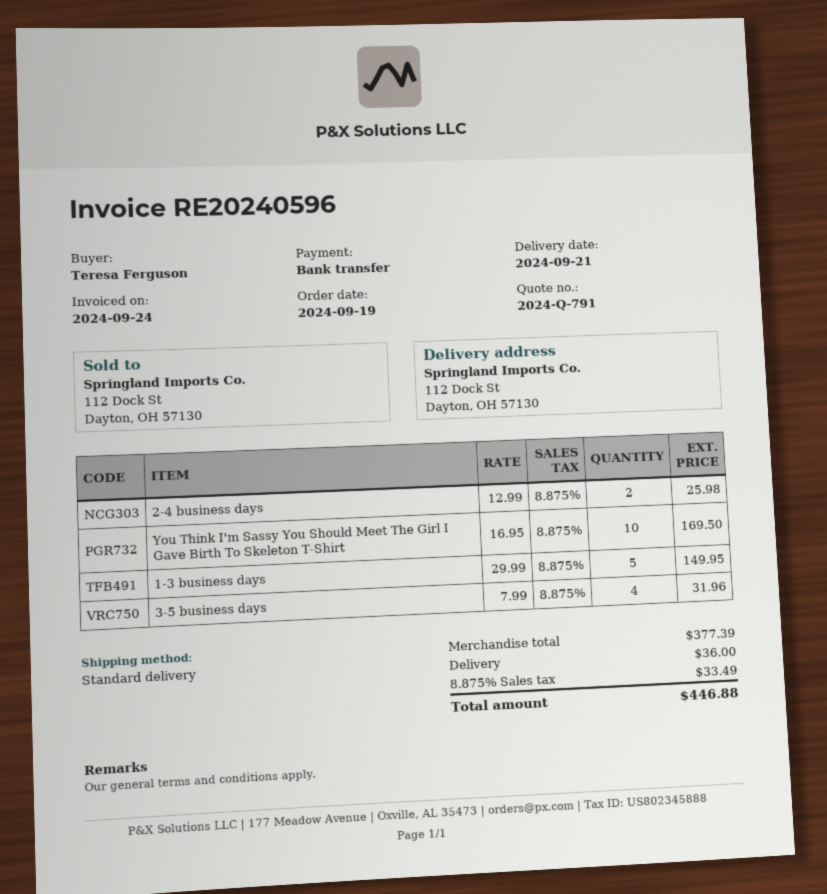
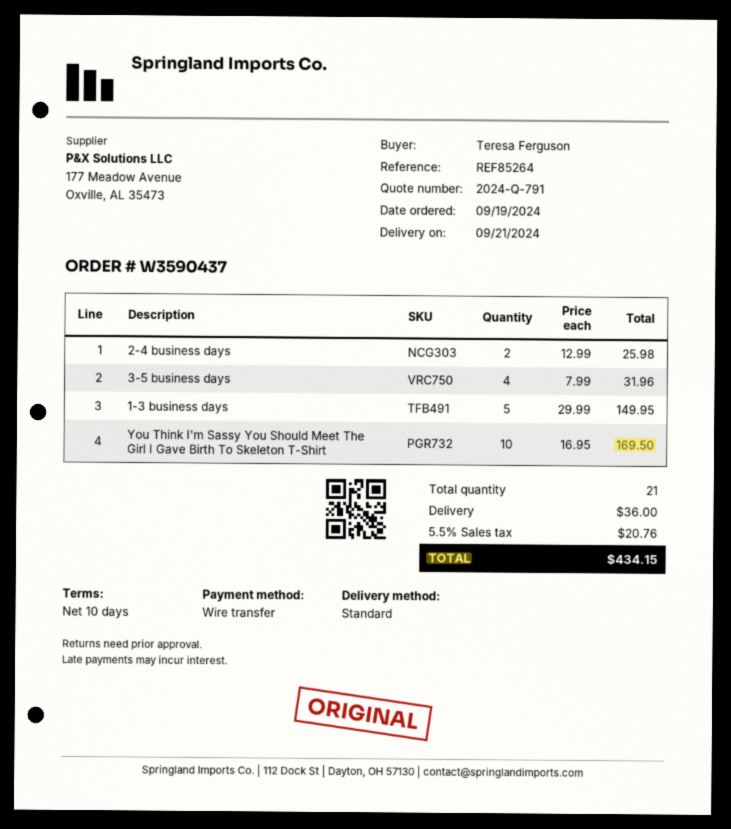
tax: 8.875% = 33.49 -> 5.5% = 20.76
total: 446.88 -> 434.15

